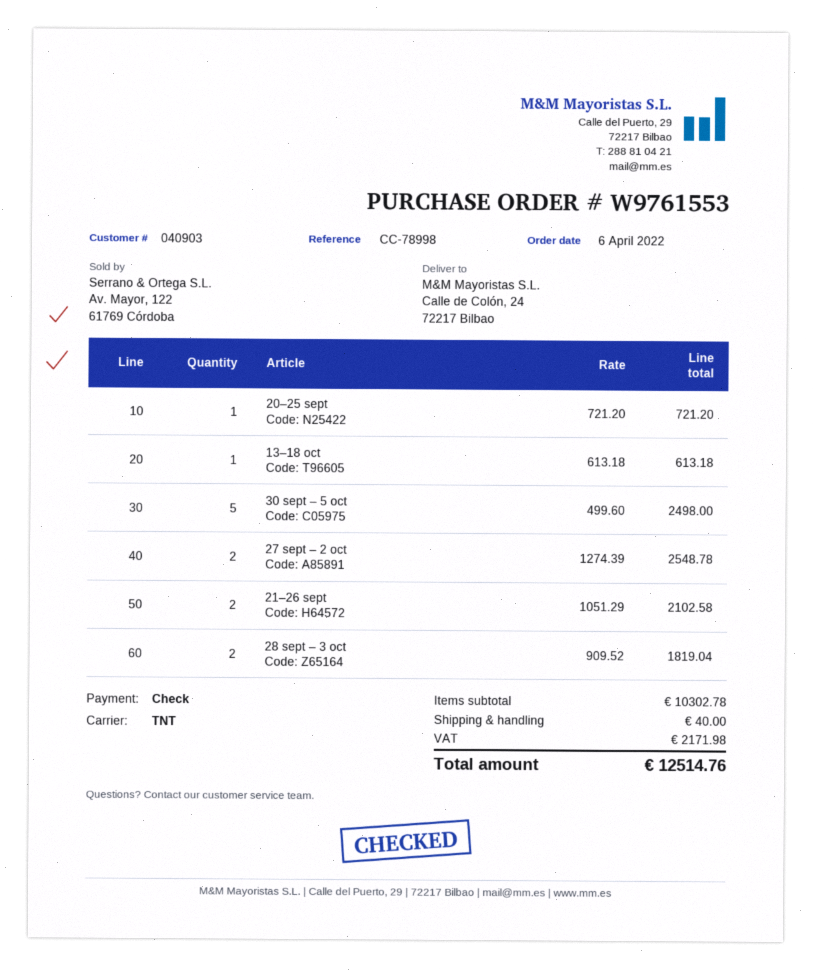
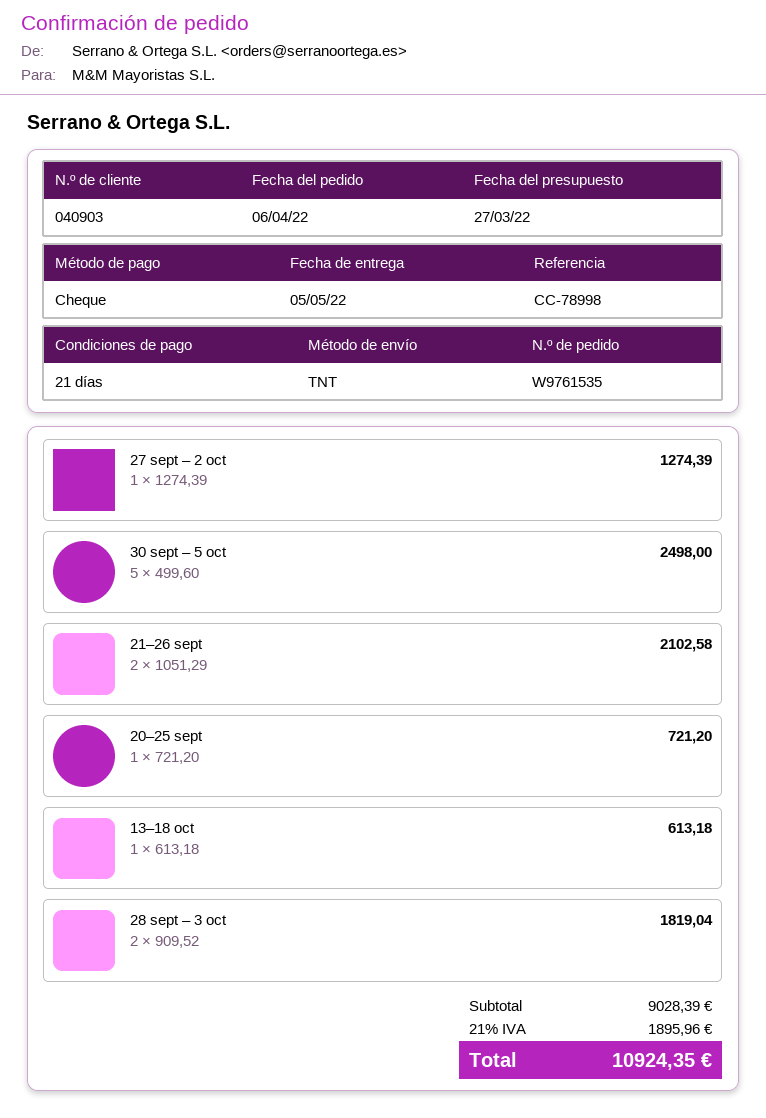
order number: W9761553 -> W9761535
27 sept – 2 oct: 2 x 1274.39 = 2548.78 -> 1 x 1274.39 = 1274.39
subtotal: 10302.78 -> 9028.39
shipping: 40.00 -> none
tax: 2171.98 -> 1895.96
total: 12514.76 -> 10924.35

